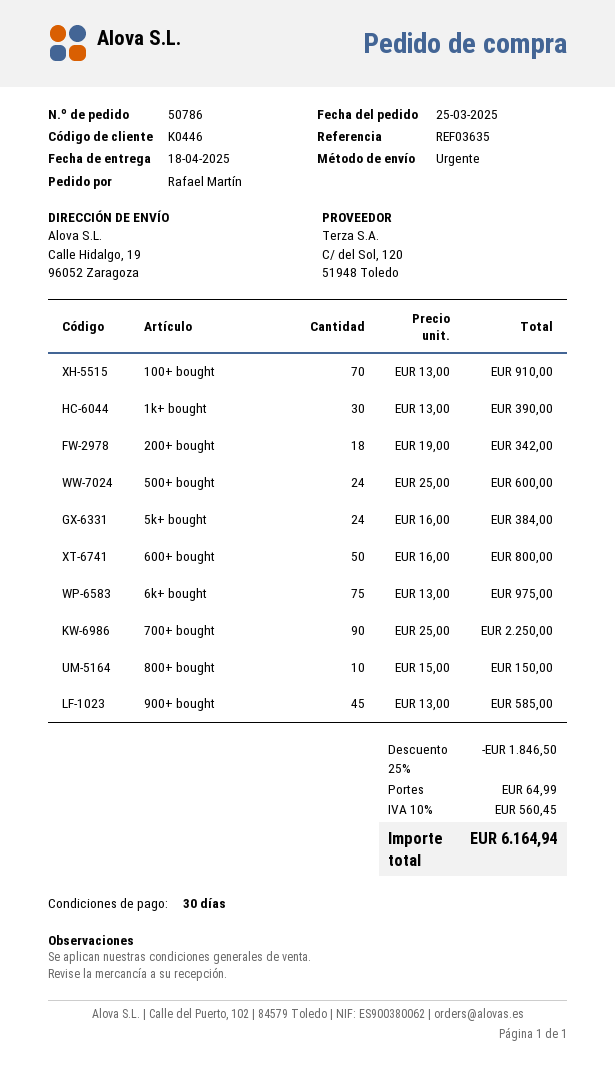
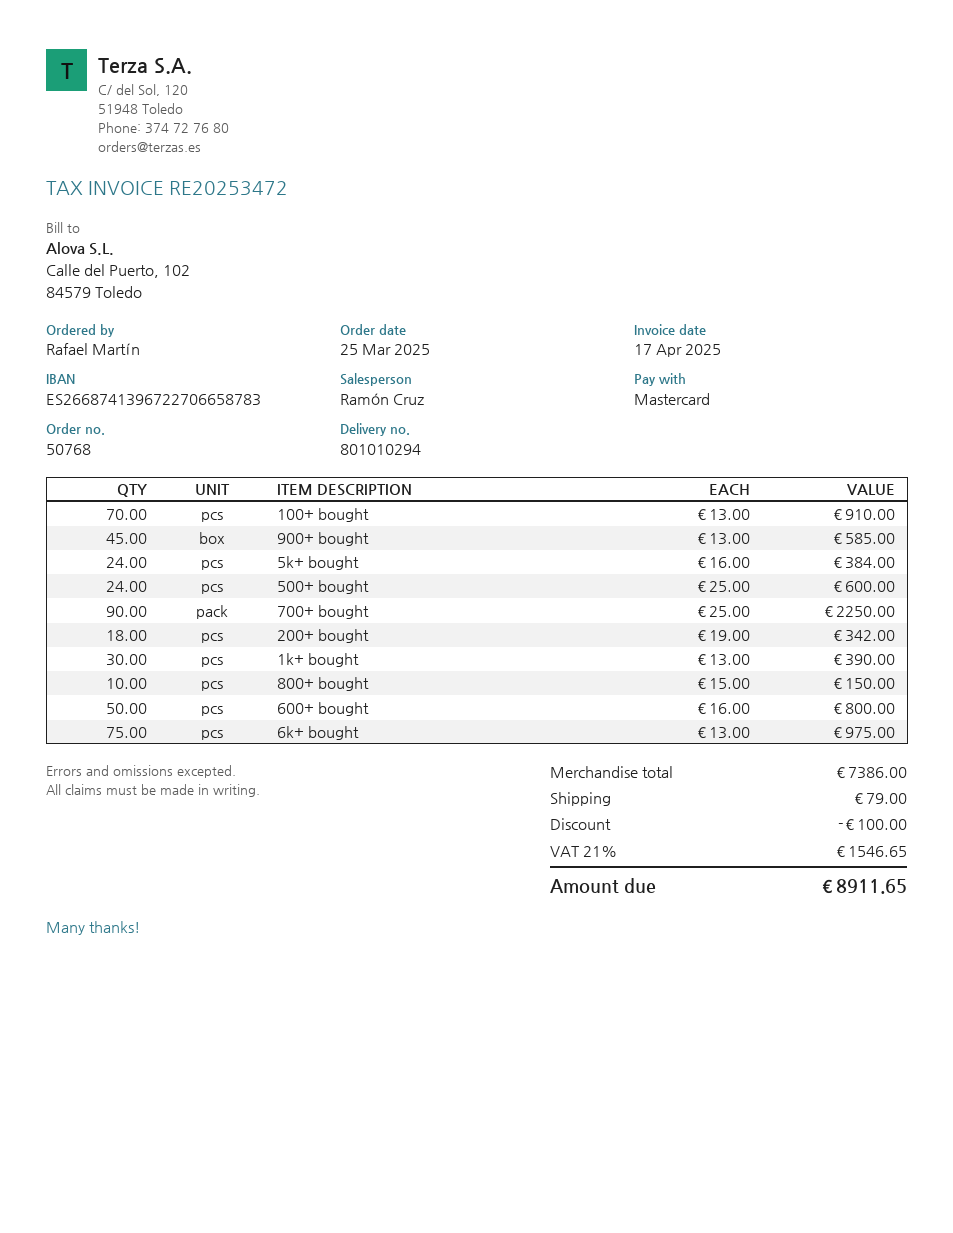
order number: 50786 -> 50768
discount: 1846.50 -> 100.00
shipping: 64.99 -> 79.00
tax: 10% = 560.45 -> 21% = 1546.65
total: 6164.94 -> 8911.65

